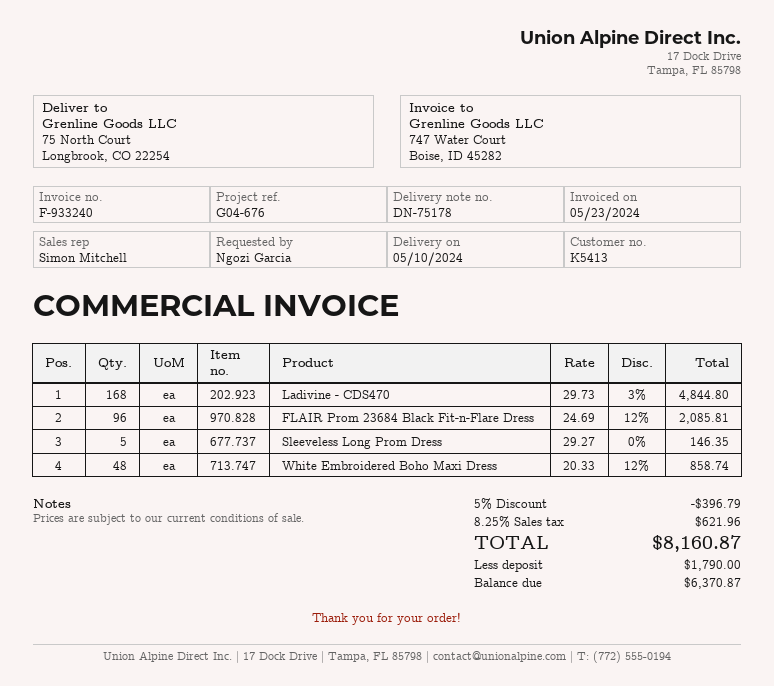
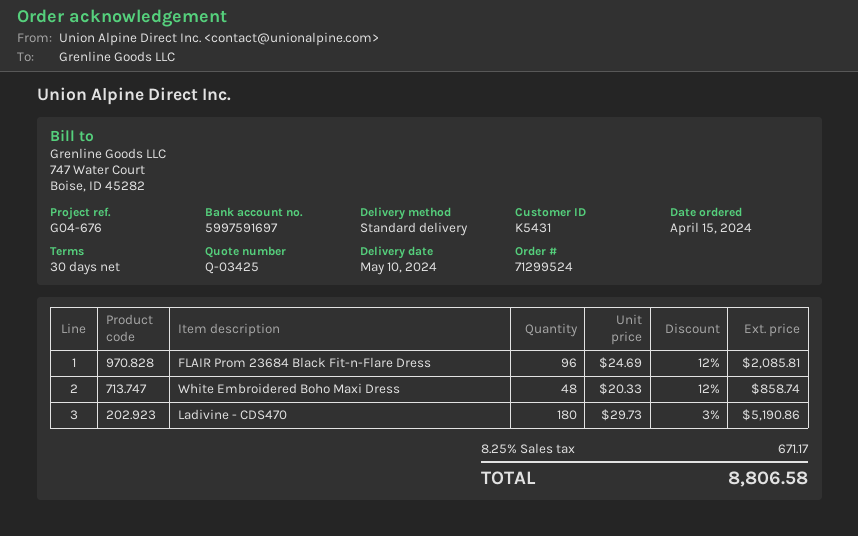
customer number: K5413 -> K5431
Ladivine - CDS470: 168 x 29.73 - 3% = 4844.80 -> 180 x 29.73 - 3% = 5190.86
Sleeveless Long Prom Dress: 5 x 29.27 = 146.35 -> none
discount: 5% = 396.79 -> none
tax: 8.25% = 621.96 -> 8.25% = 671.17
total: 8160.87 -> 8806.58

